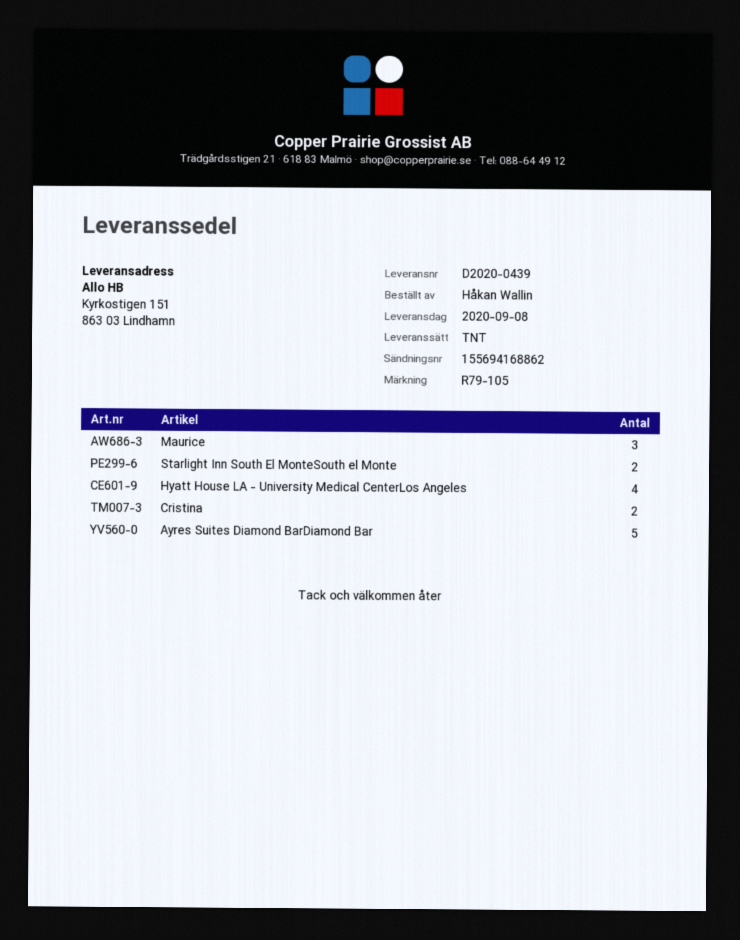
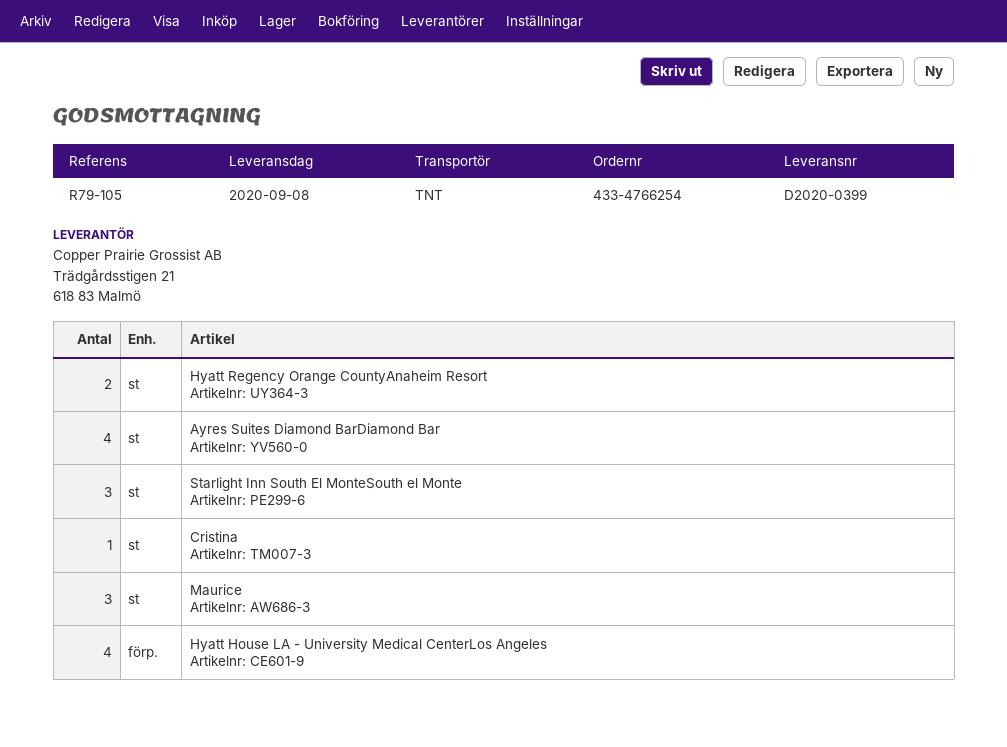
delivery note number: D2020-0439 -> D2020-0399
Starlight Inn South El MonteSouth el Monte: 2 -> 3
Cristina: 2 -> 1
Ayres Suites Diamond BarDiamond Bar: 5 -> 4
Hyatt Regency Orange CountyAnaheim Resort: none -> 2

